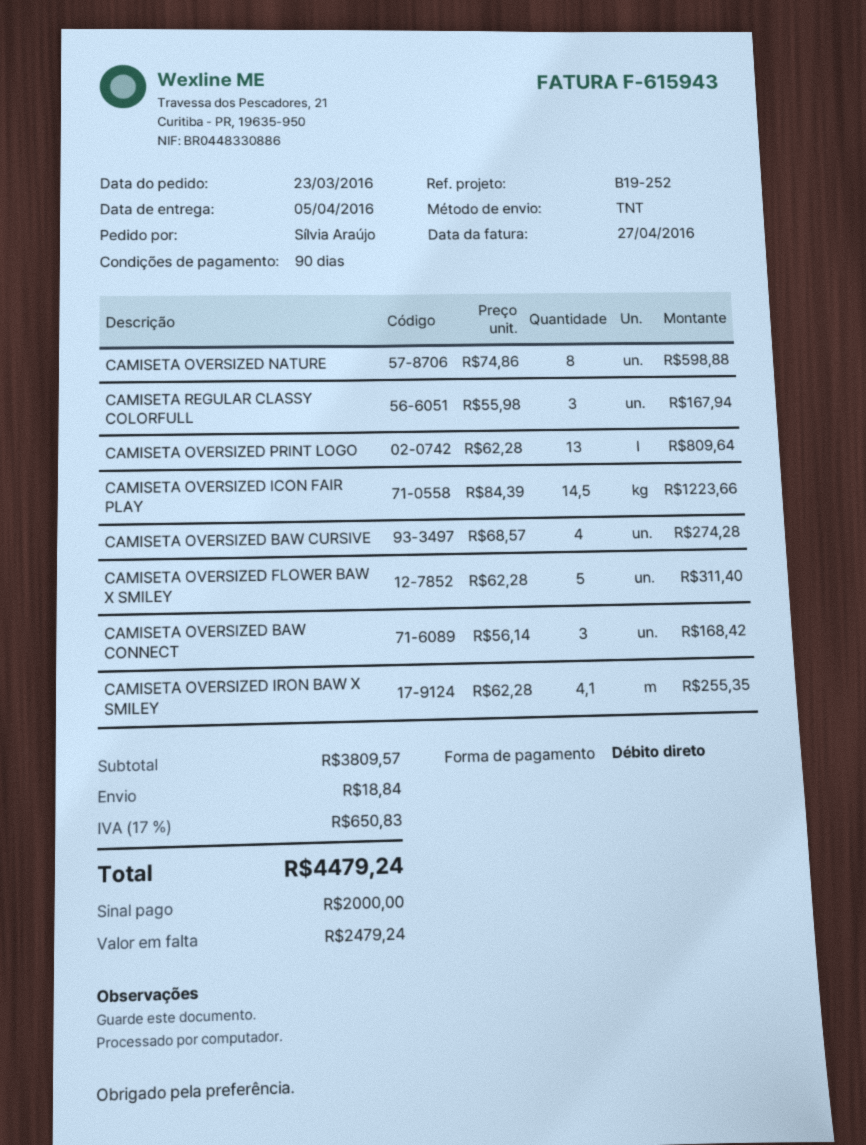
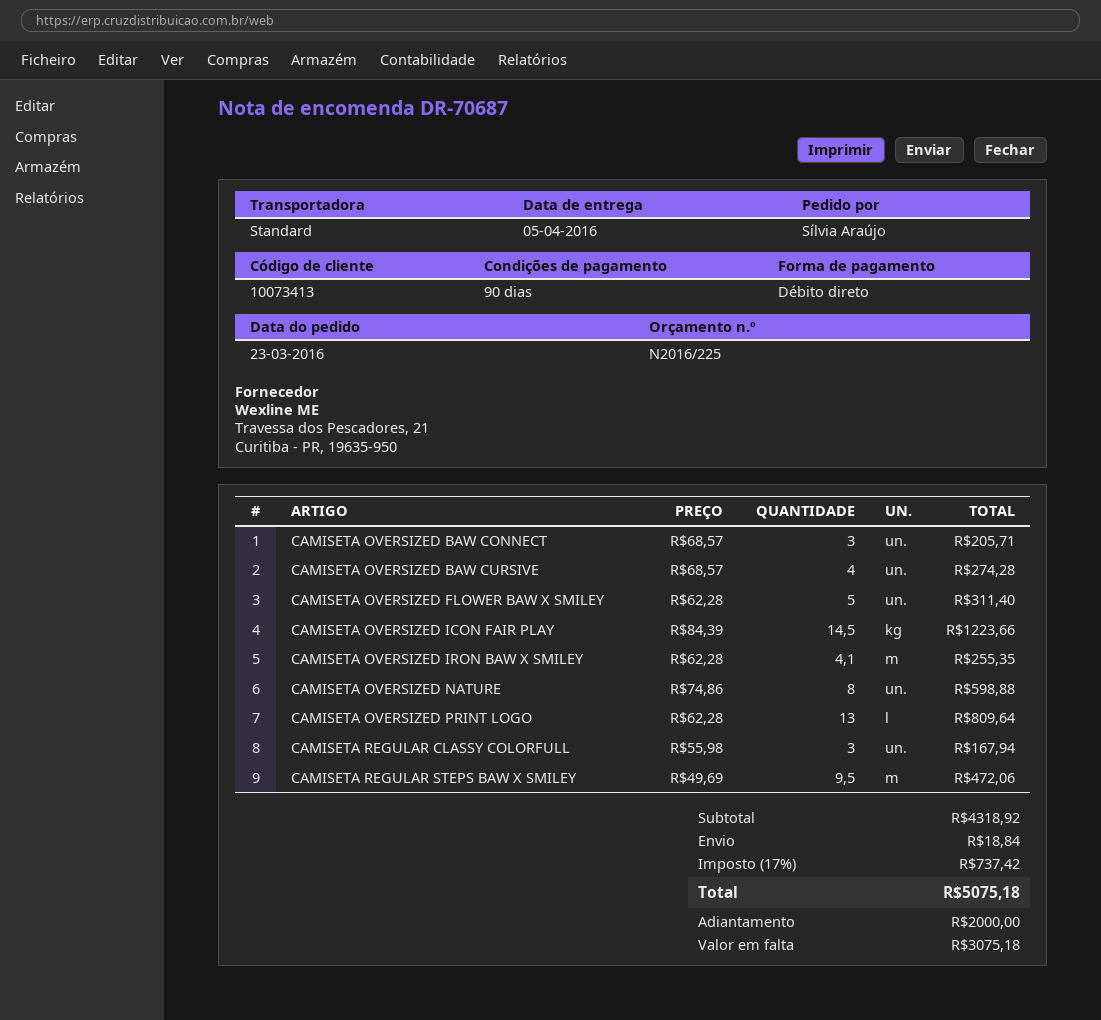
shipping method: TNT -> standard
CAMISETA OVERSIZED BAW CONNECT: 3 x 56.14 = 168.42 -> 3 x 68.57 = 205.71
CAMISETA REGULAR STEPS BAW X SMILEY: none -> 9.5 x 49.69 = 472.06
subtotal: 3809.57 -> 4318.92
tax: 17% = 650.83 -> 17% = 737.42
total: 4479.24 -> 5075.18
balance: 2479.24 -> 3075.18

